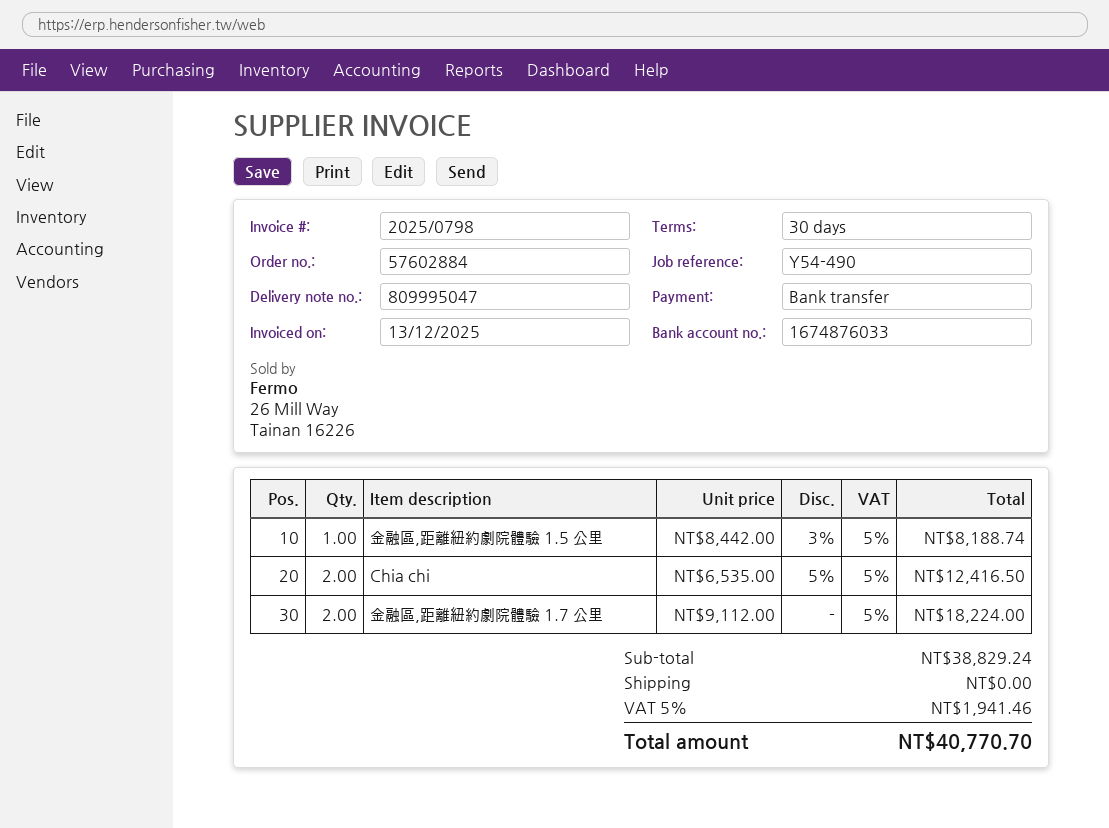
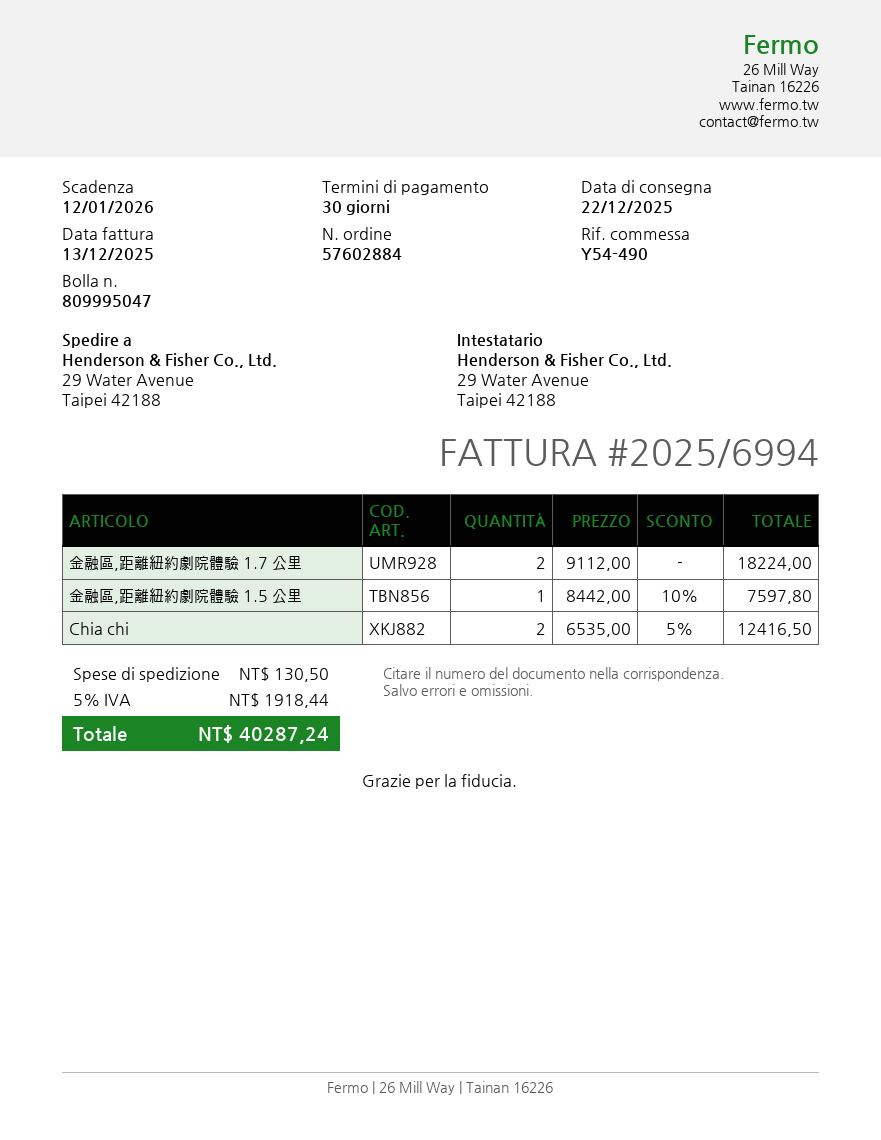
invoice number: 2025/0798 -> 2025/6994
金融區,距離紐約劇院體驗 1.5 公里: 1 x 8442.00 - 3% = 8188.74 -> 1 x 8442.00 - 10% = 7597.80
shipping: 0.00 -> 130.50
tax: 5% = 1941.46 -> 5% = 1918.44
total: 40770.70 -> 40287.24

